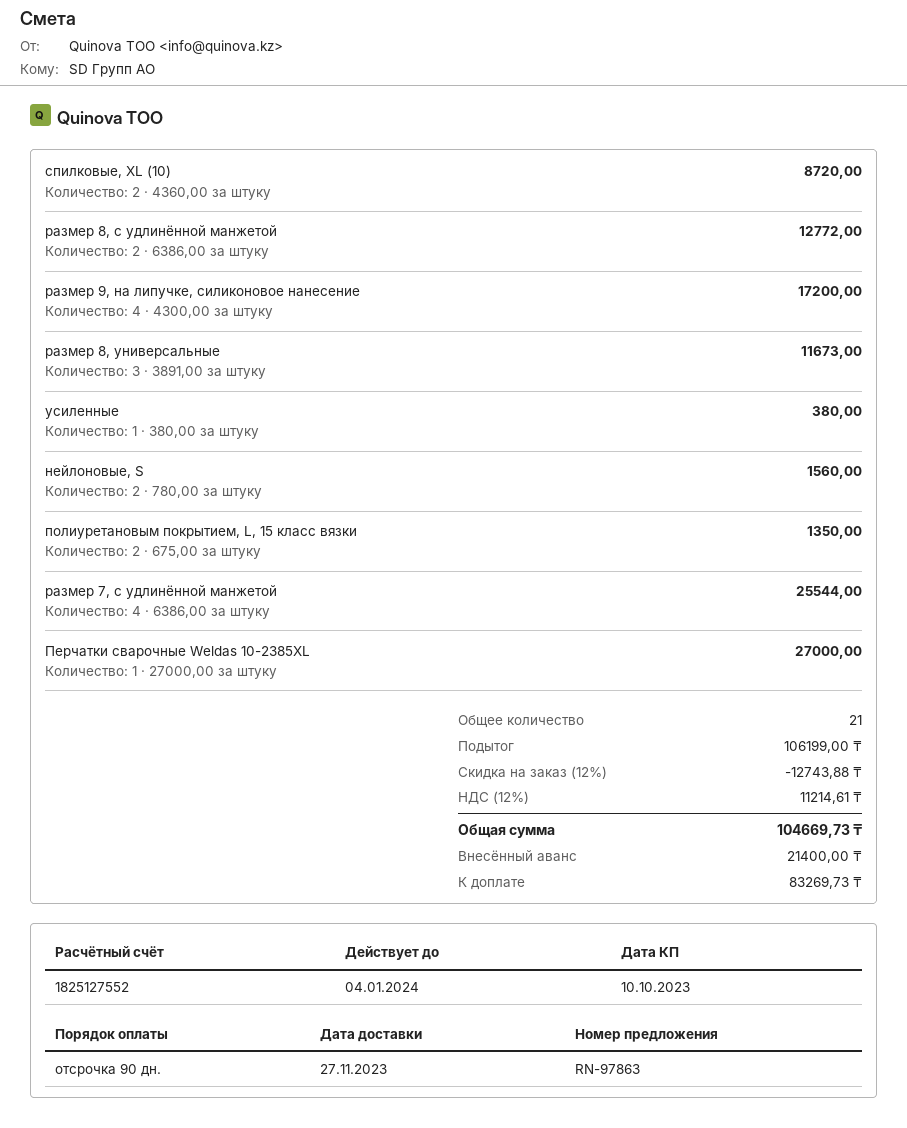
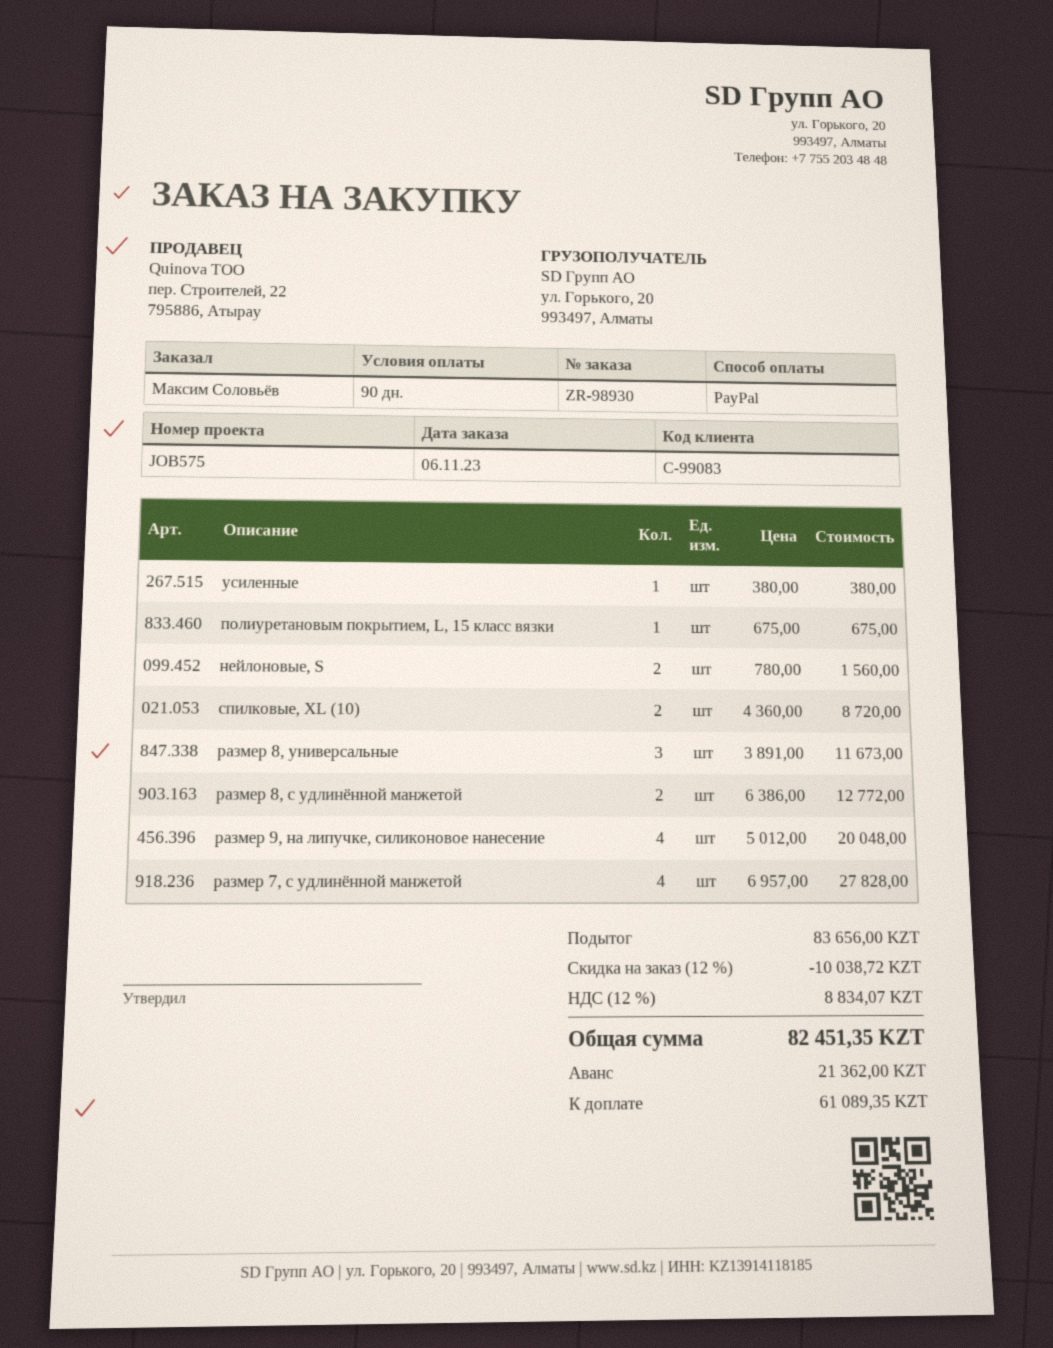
размер 9, на липучке, силиконовое нанесение: 4 x 4300.00 = 17200.00 -> 4 x 5012.00 = 20048.00
полиуретановым покрытием, L, 15 класс вязки: 2 x 675.00 = 1350.00 -> 1 x 675.00 = 675.00
размер 7, с удлинённой манжетой: 4 x 6386.00 = 25544.00 -> 4 x 6957.00 = 27828.00
Перчатки сварочные Weldas 10-2385XL: 1 x 27000.00 = 27000.00 -> none
subtotal: 106199.00 -> 83656.00
discount: 12% = 12743.88 -> 12% = 10038.72
tax: 12% = 11214.61 -> 12% = 8834.07
total: 104669.73 -> 82451.35
deposit: 21400.00 -> 21362.00
balance: 83269.73 -> 61089.35

